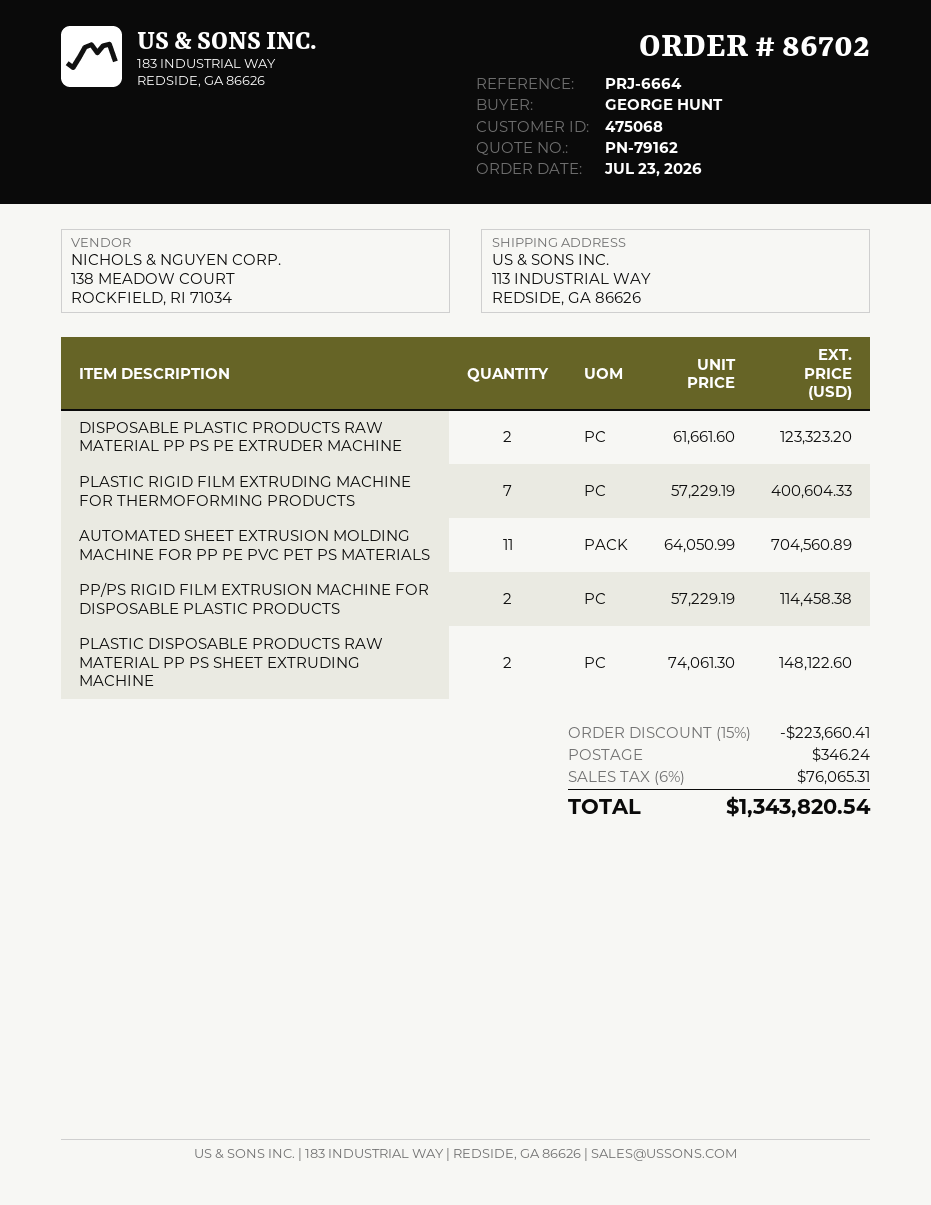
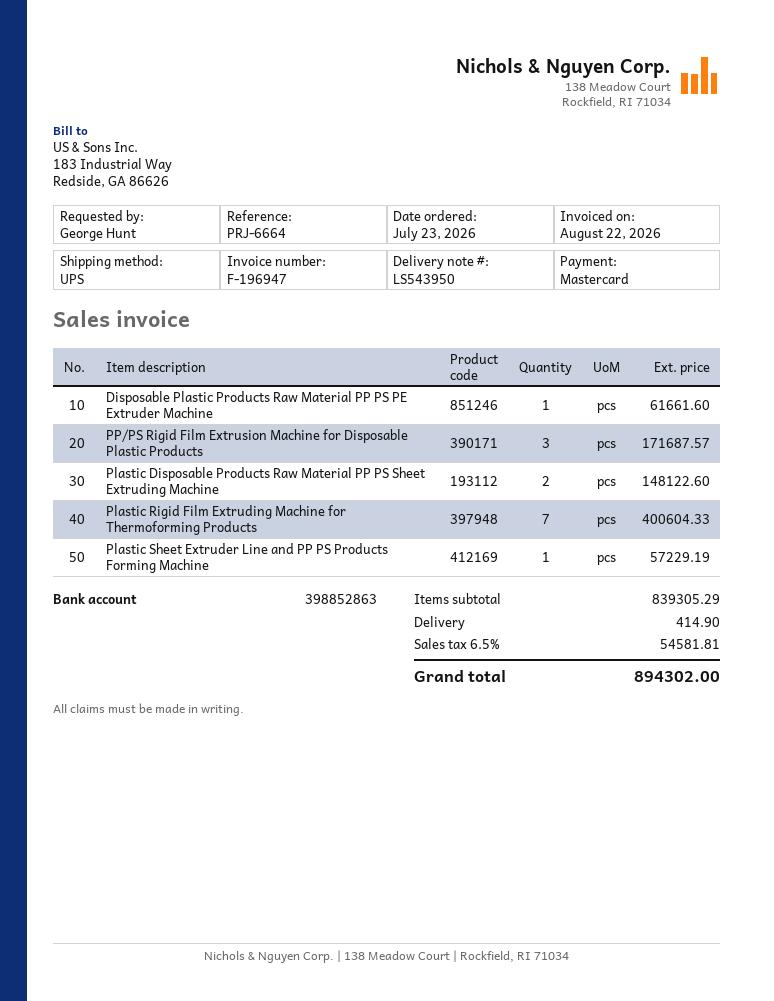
DISPOSABLE PLASTIC PRODUCTS RAW MATERIAL PP PS PE EXTRUDER MACHINE: 2 for 123323.20 -> 1 for 61661.60
AUTOMATED SHEET EXTRUSION MOLDING MACHINE FOR PP PE PVC PET PS MATERIALS: 11 for 704560.89 -> none
PP/PS RIGID FILM EXTRUSION MACHINE FOR DISPOSABLE PLASTIC PRODUCTS: 2 for 114458.38 -> 3 for 171687.57
Plastic Sheet Extruder Line and PP PS Products Forming Machine: none -> 1 for 57229.19
discount: 15% = 223660.41 -> none
shipping: 346.24 -> 414.90
tax: 6% = 76065.31 -> 6.5% = 54581.81
total: 1343820.54 -> 894302.00

